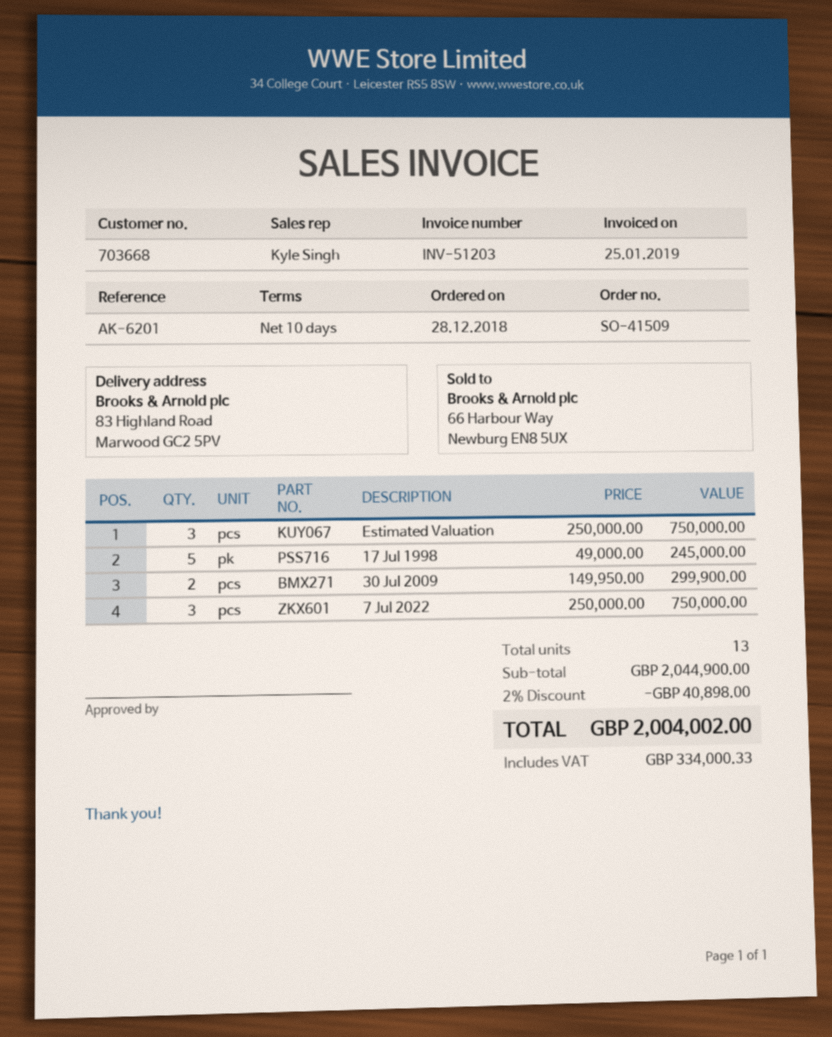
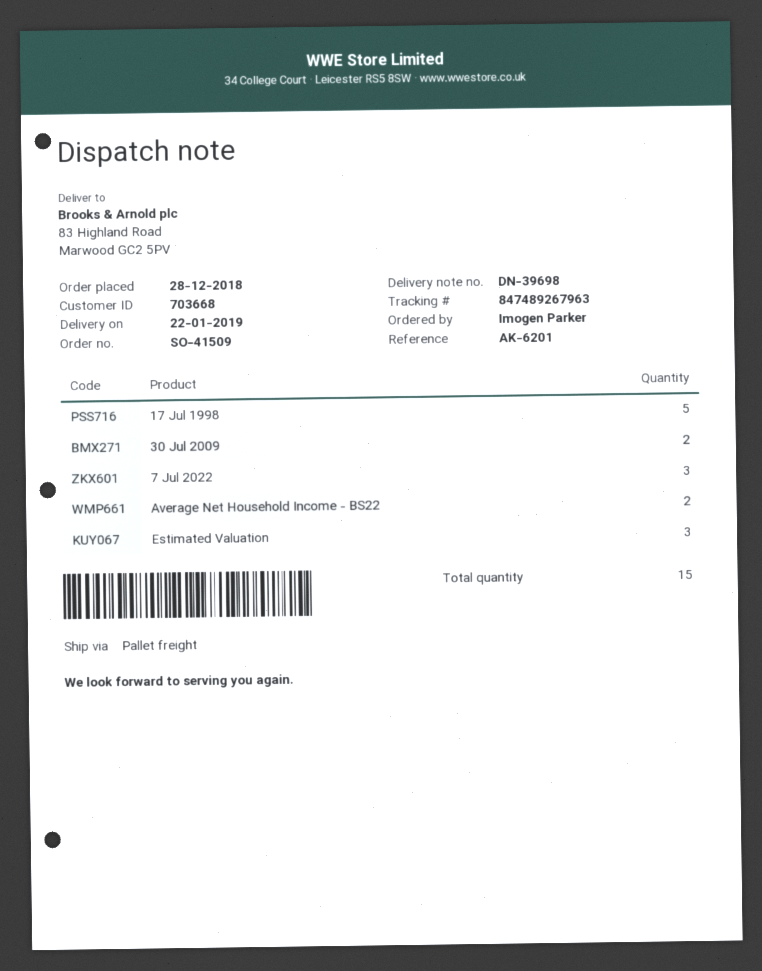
Average Net Household Income - BS22: none -> 2
total quantity: 13 -> 15

